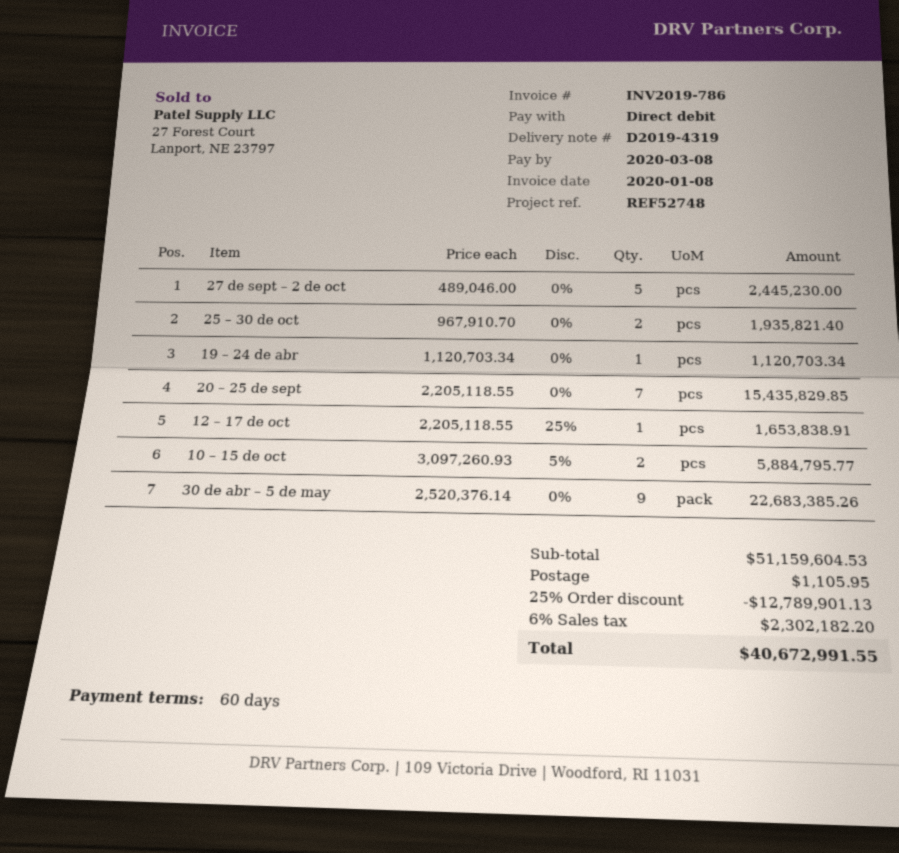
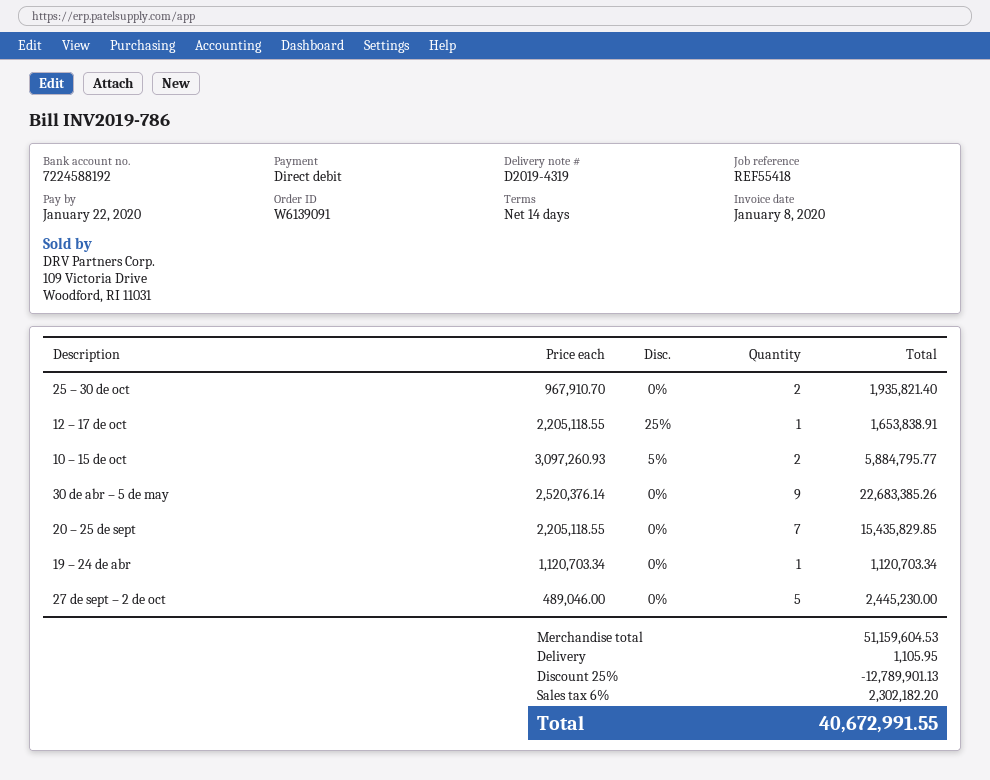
payment terms: 60 days -> 14 days
due date: 2020-03-08 -> 2020-01-22
reference: REF52748 -> REF55418

